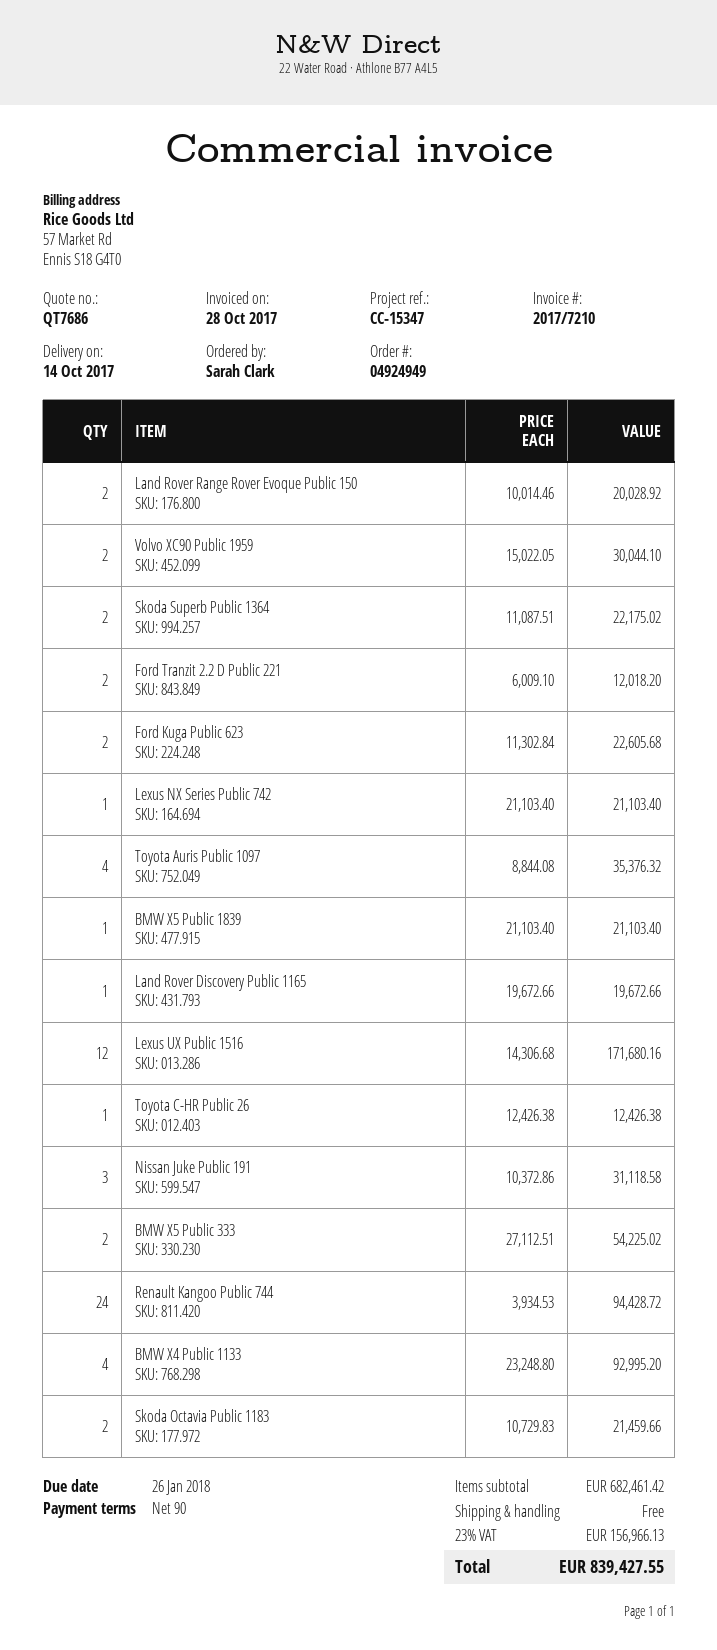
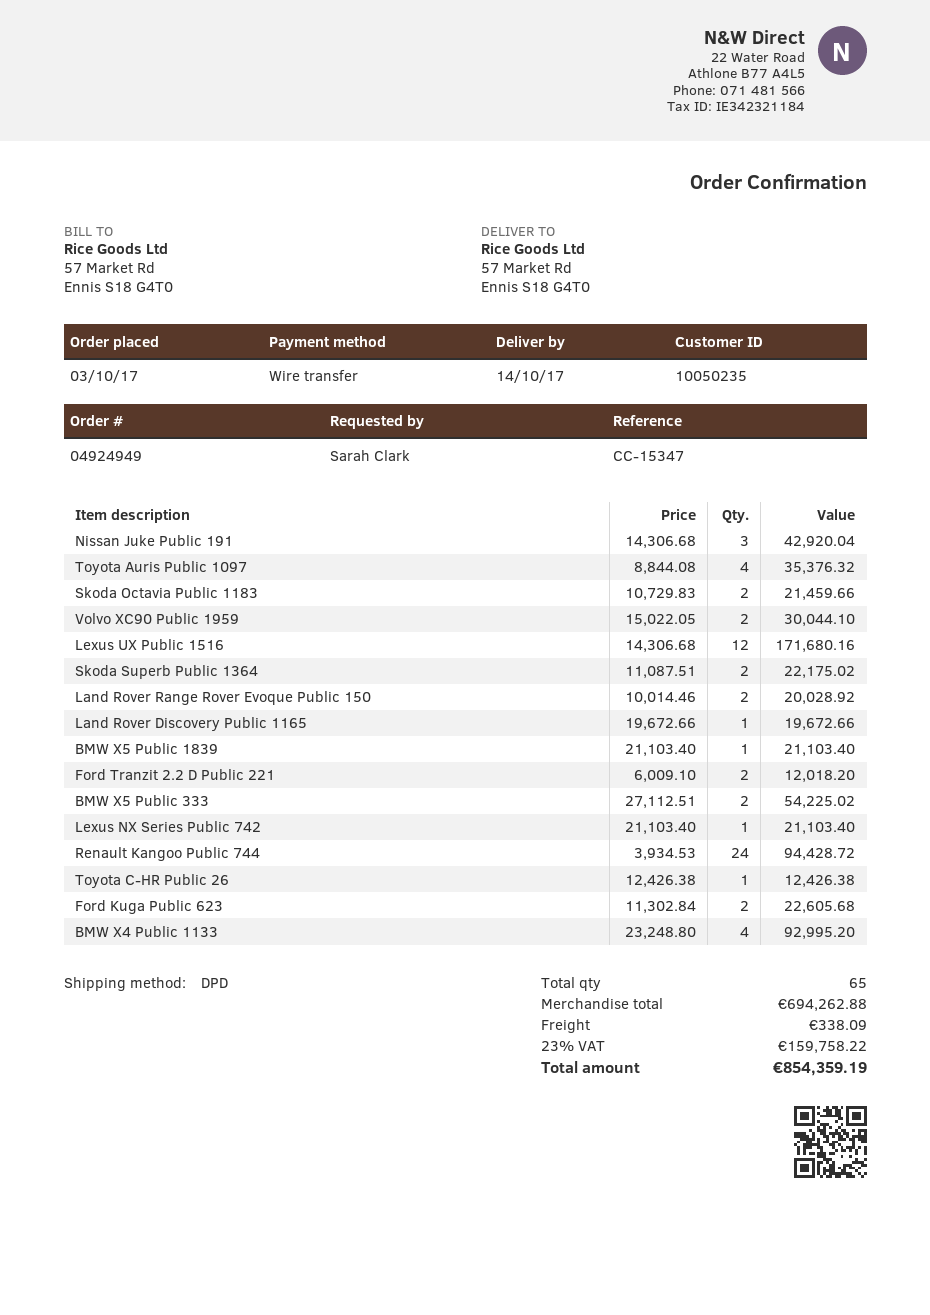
Nissan Juke Public 191: 3 x 10372.86 = 31118.58 -> 3 x 14306.68 = 42920.04
subtotal: 682461.42 -> 694262.88
shipping: 0.00 -> 338.09
tax: 23% = 156966.13 -> 23% = 159758.22
total: 839427.55 -> 854359.19

